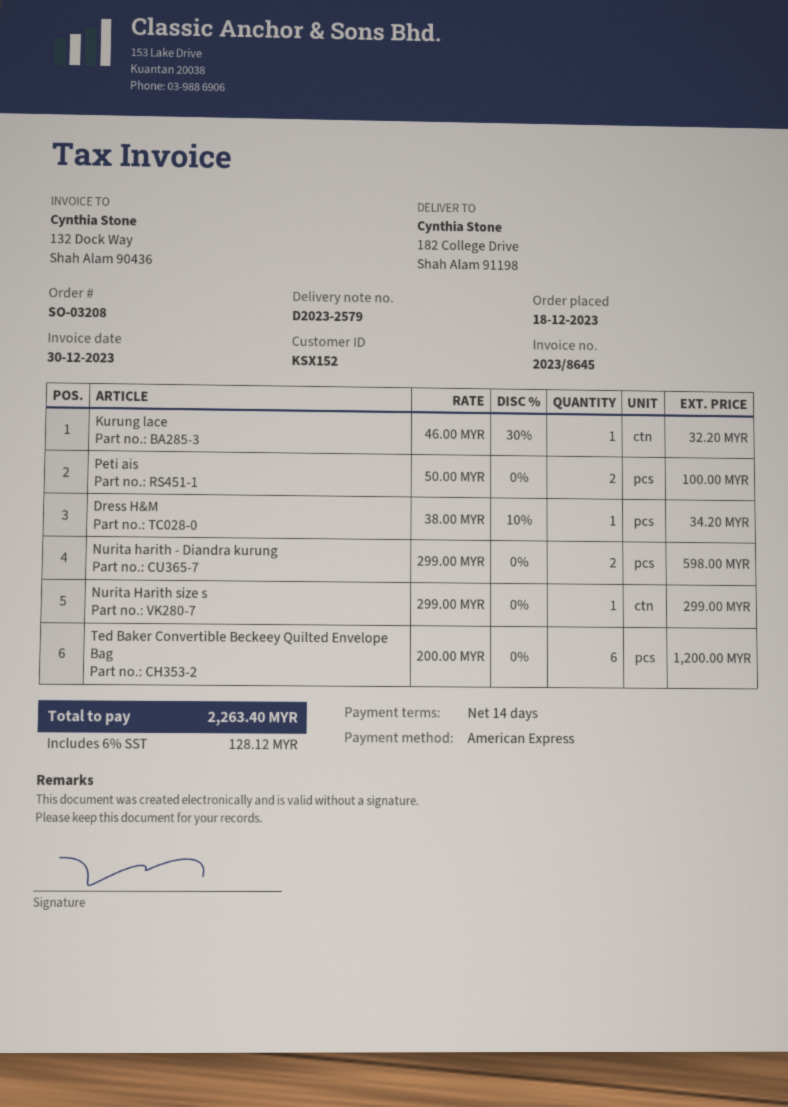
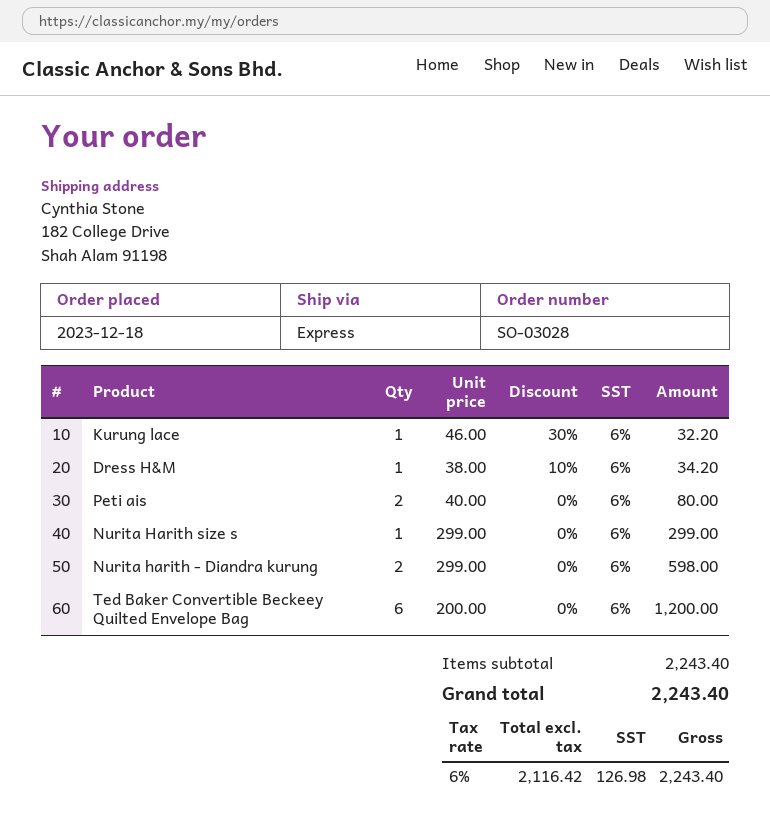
order number: SO-03208 -> SO-03028
Peti ais: 2 x 50.00 = 100.00 -> 2 x 40.00 = 80.00
tax: 6% = 128.12 -> 6% = 126.98
total: 2263.40 -> 2243.40

